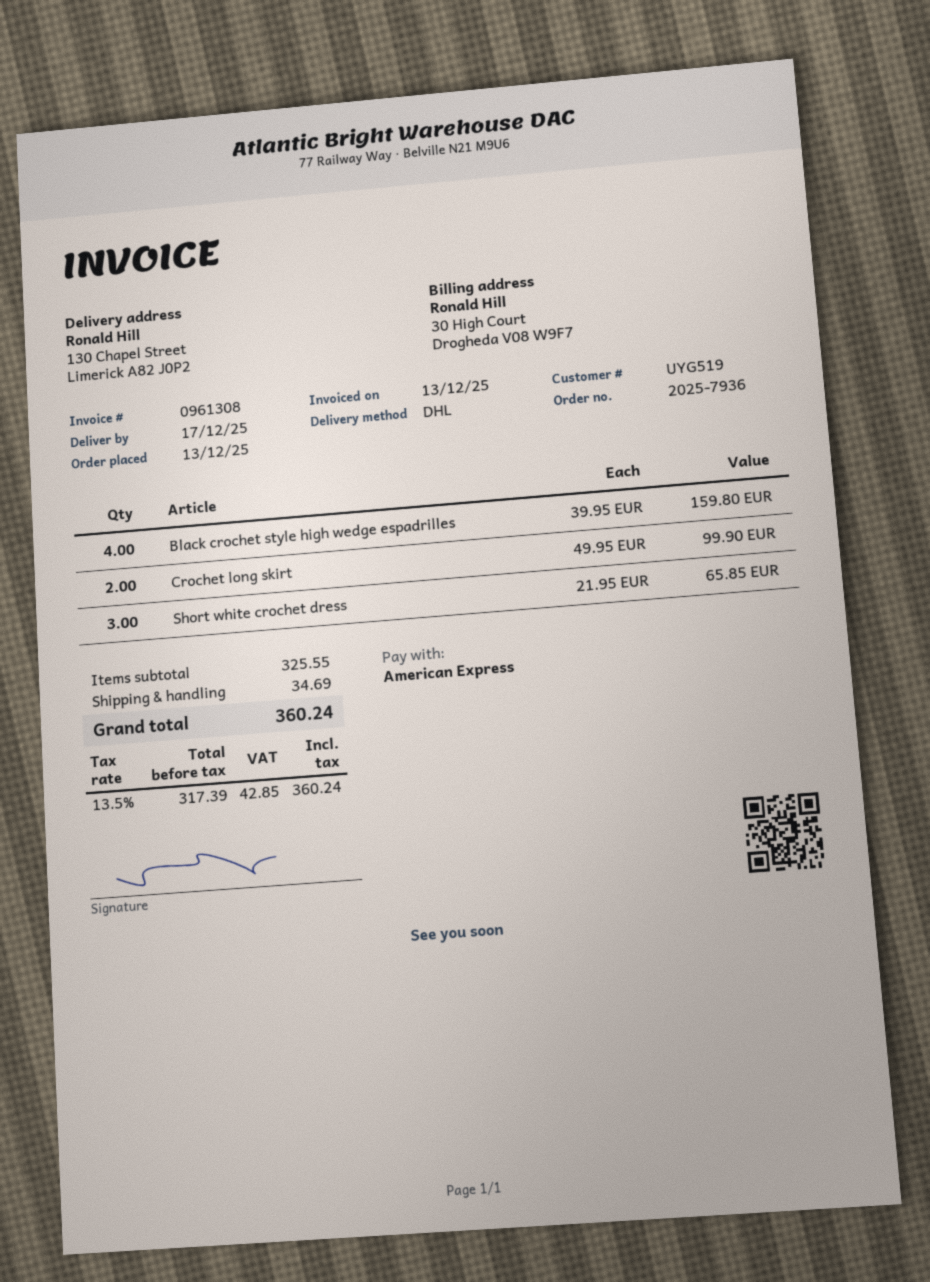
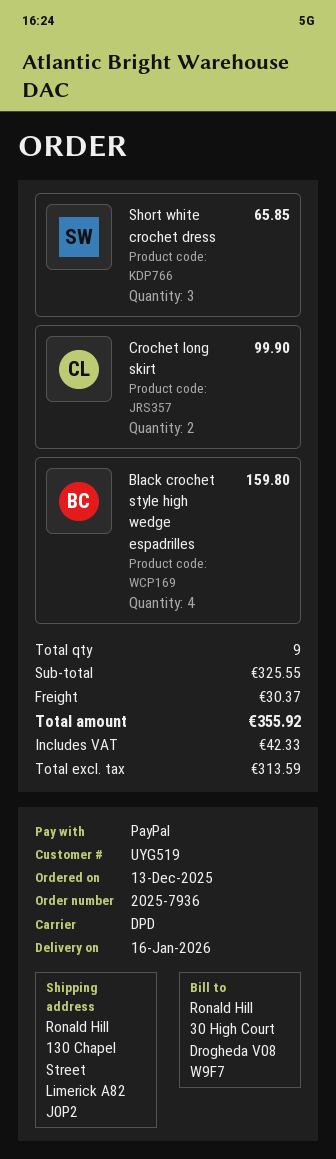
delivery date: 2025-12-17 -> 2026-01-16
payment method: American Express -> PayPal
shipping method: DHL -> DPD
shipping: 34.69 -> 30.37
net: 317.39 -> 313.59
tax: 42.85 -> 42.33
total: 360.24 -> 355.92

